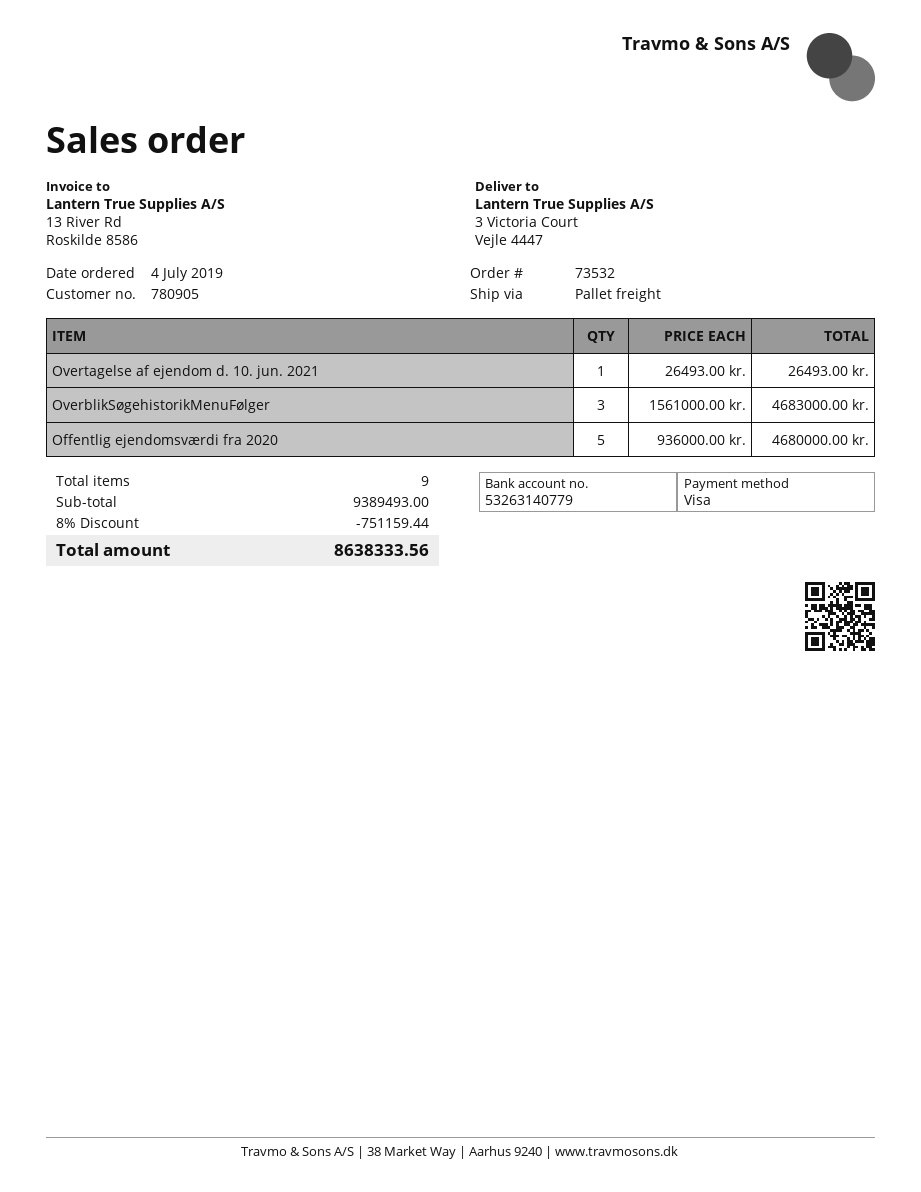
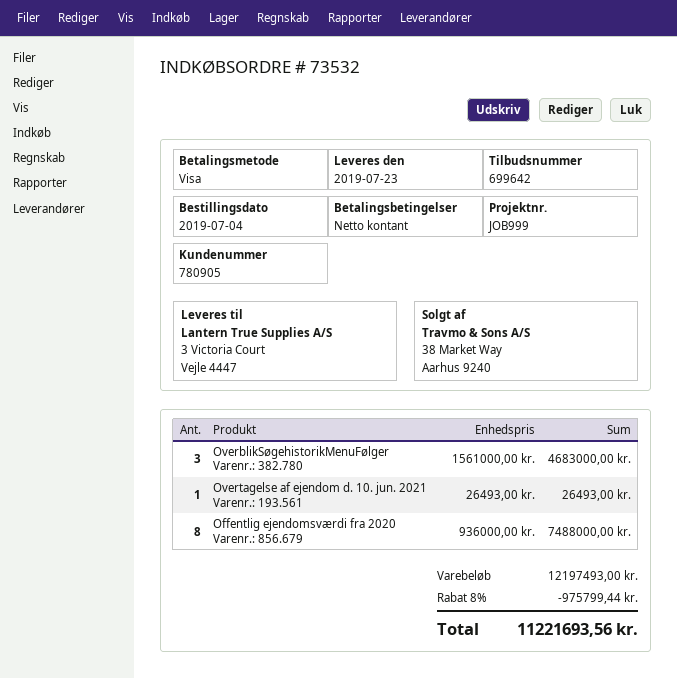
Offentlig ejendomsværdi fra 2020: 5 x 936000.00 = 4680000.00 -> 8 x 936000.00 = 7488000.00
subtotal: 9389493.00 -> 12197493.00
discount: 8% = 751159.44 -> 8% = 975799.44
total: 8638333.56 -> 11221693.56

